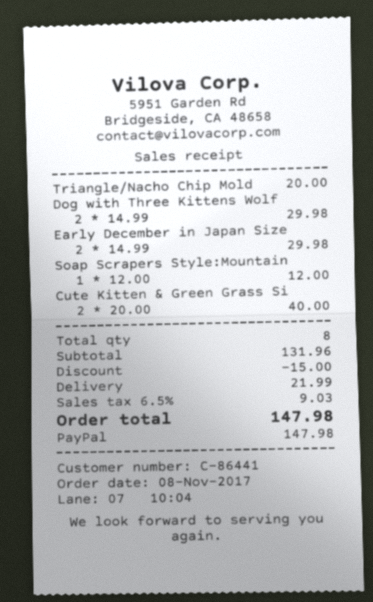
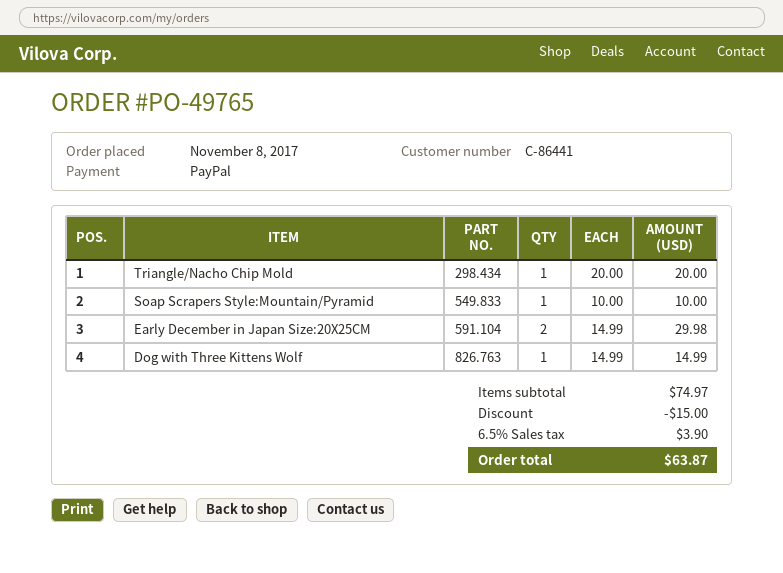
Dog with Three Kittens Wolf: 2 x 14.99 = 29.98 -> 1 x 14.99 = 14.99
Soap Scrapers Style:Mountain: 1 x 12.00 = 12.00 -> 1 x 10.00 = 10.00
Cute Kitten & Green Grass Si: 2 x 20.00 = 40.00 -> none
subtotal: 131.96 -> 74.97
shipping: 21.99 -> none
tax: 6.5% = 9.03 -> 6.5% = 3.90
total: 147.98 -> 63.87

